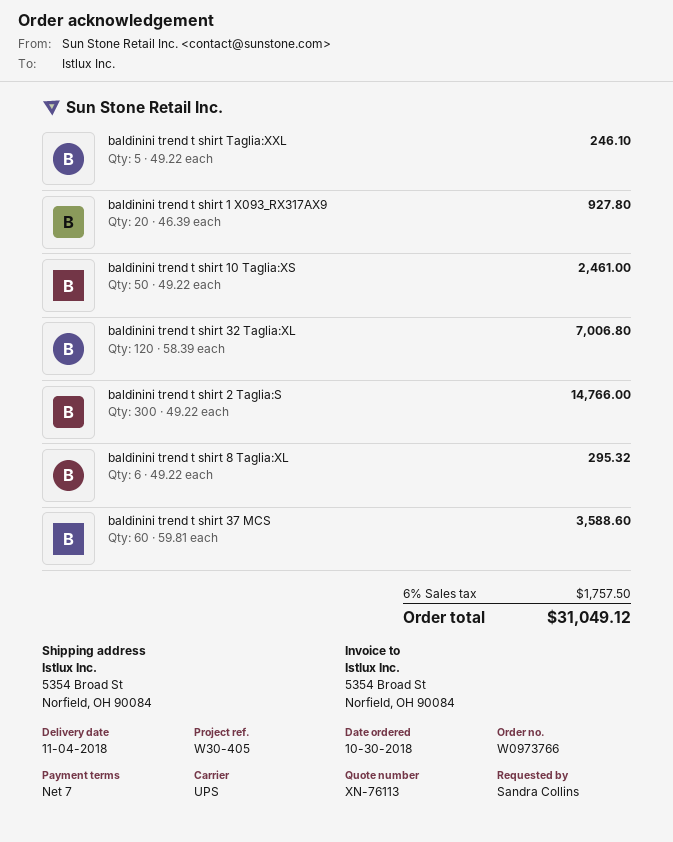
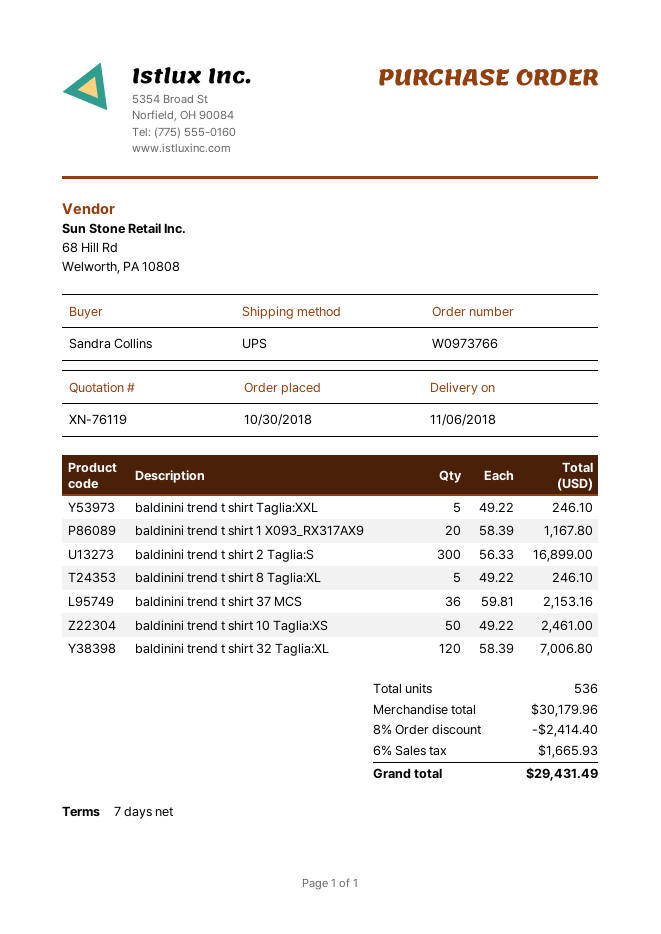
quote number: XN-76113 -> XN-76119
delivery date: 2018-11-04 -> 2018-11-06
baldinini trend t shirt 1 X093_RX317AX9: 20 x 46.39 = 927.80 -> 20 x 58.39 = 1167.80
baldinini trend t shirt 2 Taglia:S: 300 x 49.22 = 14766.00 -> 300 x 56.33 = 16899.00
baldinini trend t shirt 8 Taglia:XL: 6 x 49.22 = 295.32 -> 5 x 49.22 = 246.10
baldinini trend t shirt 37 MCS: 60 x 59.81 = 3588.60 -> 36 x 59.81 = 2153.16
discount: none -> 8% = 2414.40
tax: 6% = 1757.50 -> 6% = 1665.93
total: 31049.12 -> 29431.49

